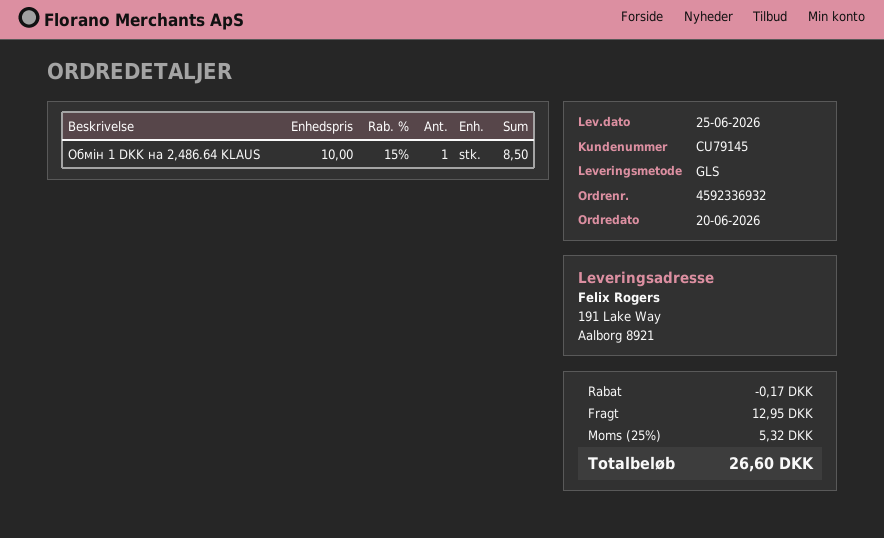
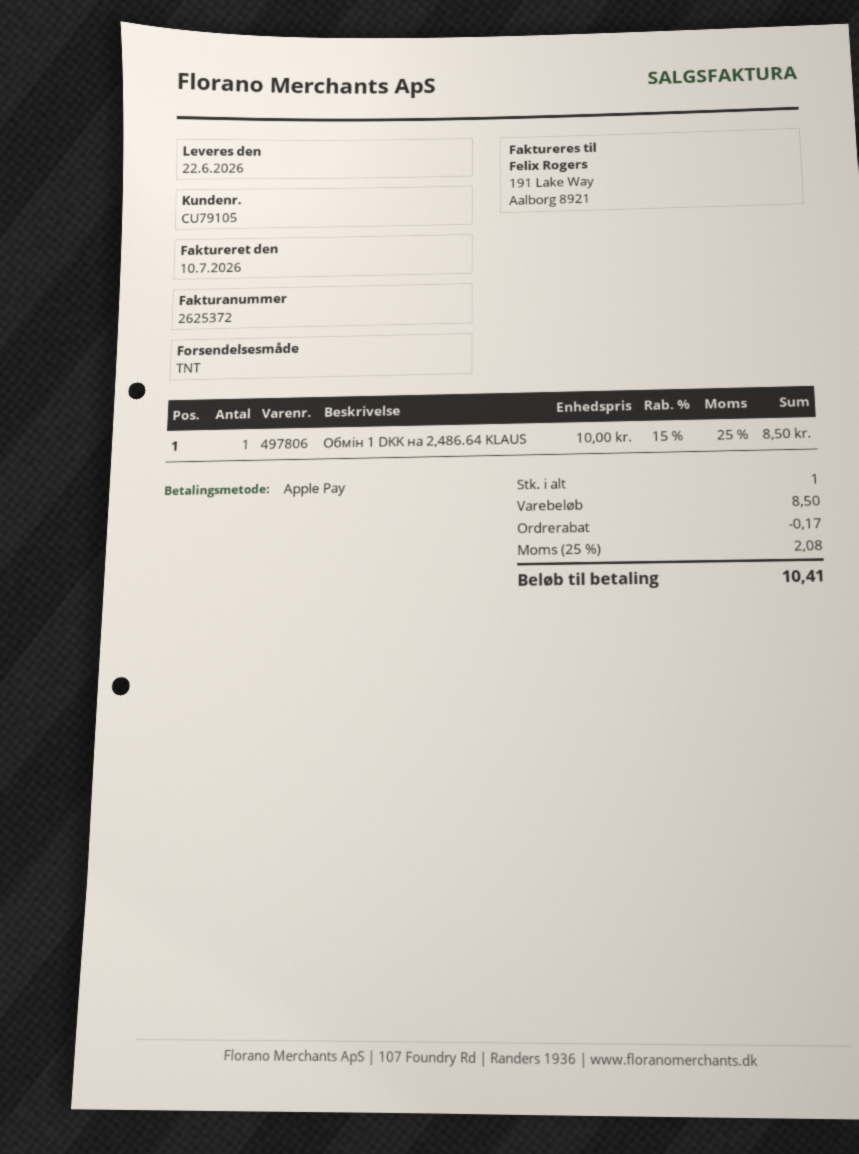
delivery date: 2026-06-25 -> 2026-06-22
customer number: CU79145 -> CU79105
shipping method: GLS -> TNT
shipping: 12.95 -> none
tax: 25% = 5.32 -> 25% = 2.08
total: 26.60 -> 10.41

